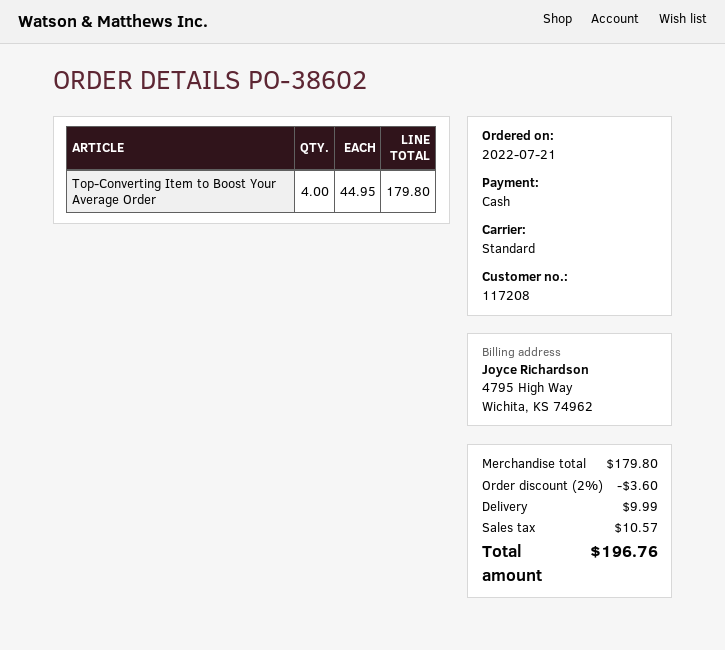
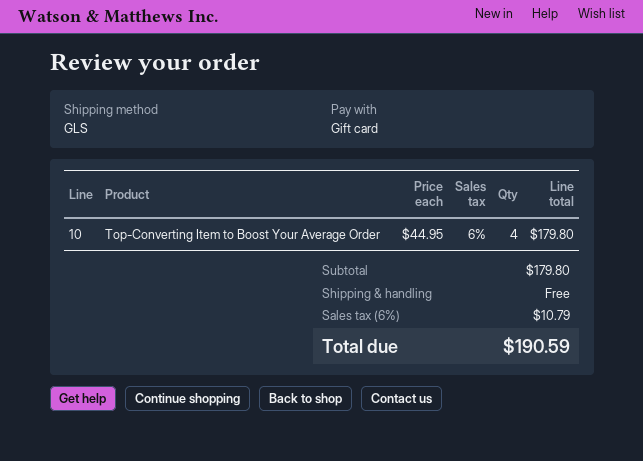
payment method: cash -> gift card
shipping method: standard -> GLS
discount: 2% = 3.60 -> none
shipping: 9.99 -> 0.00
tax: 10.57 -> 10.79
total: 196.76 -> 190.59

